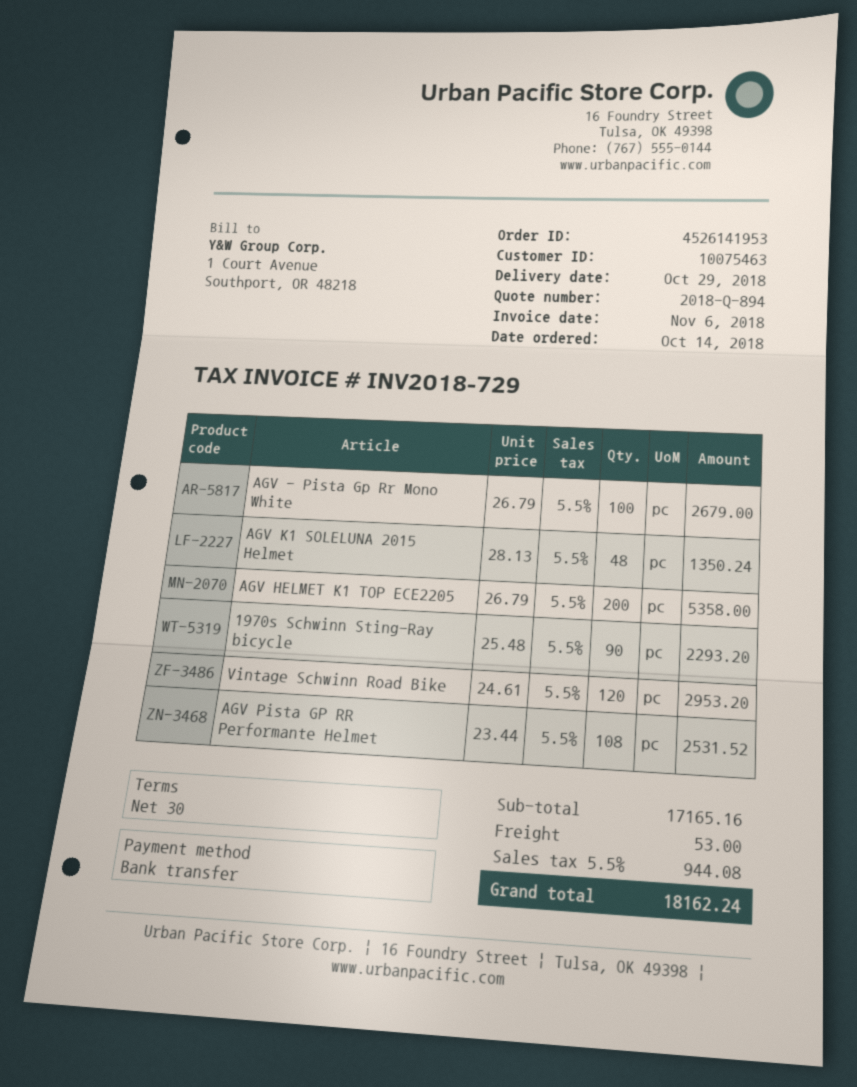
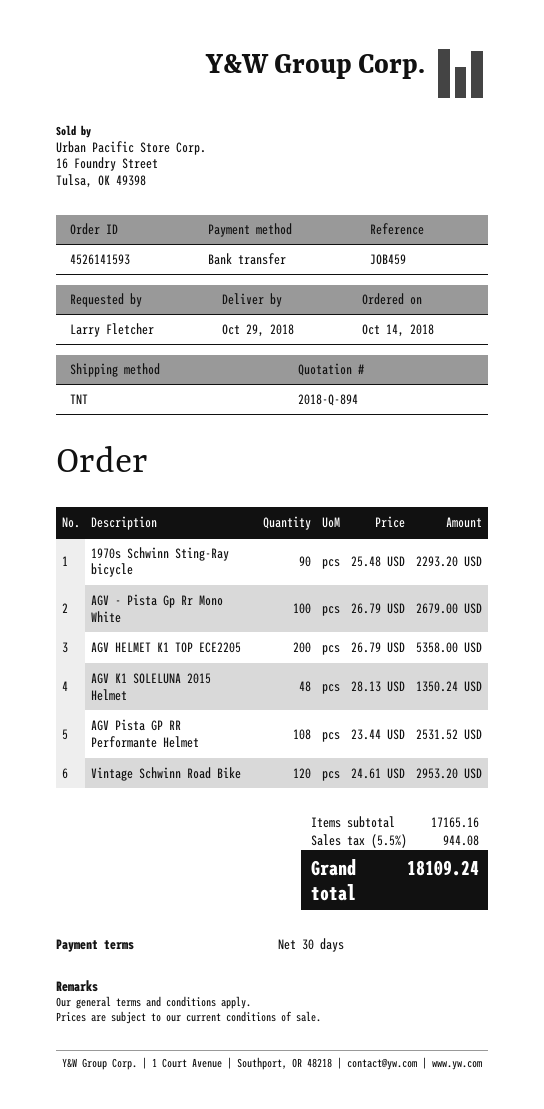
order number: 4526141953 -> 4526141593
shipping: 53.00 -> none
total: 18162.24 -> 18109.24

